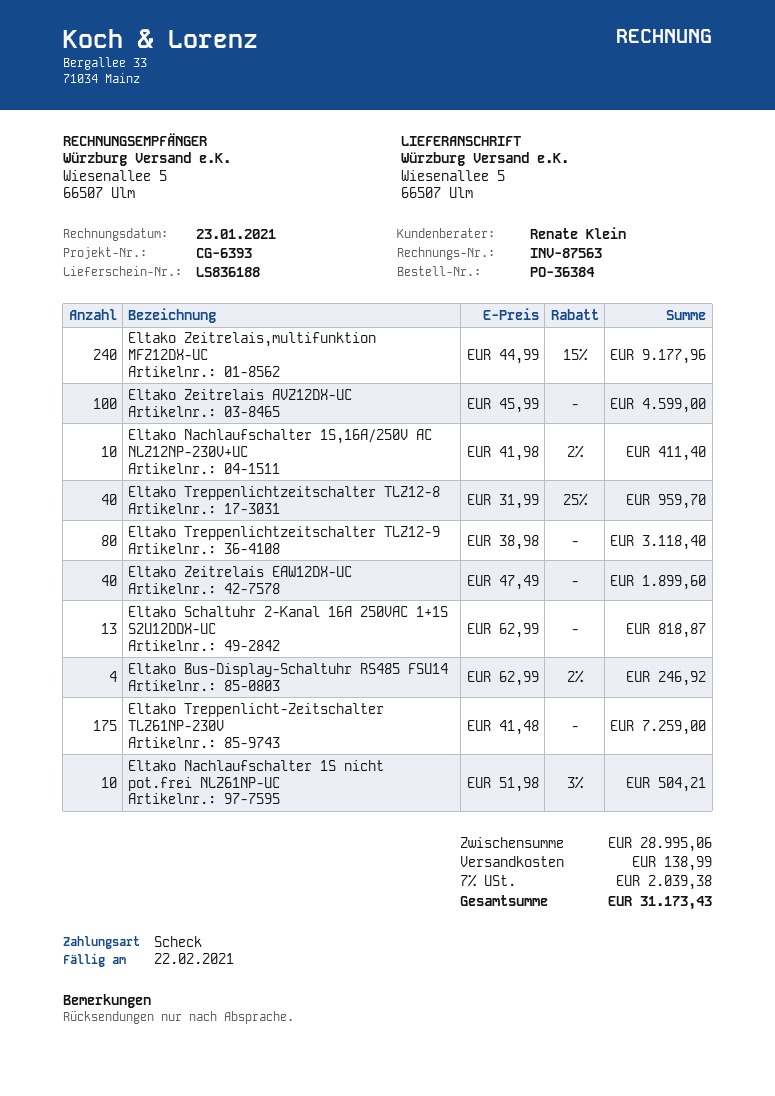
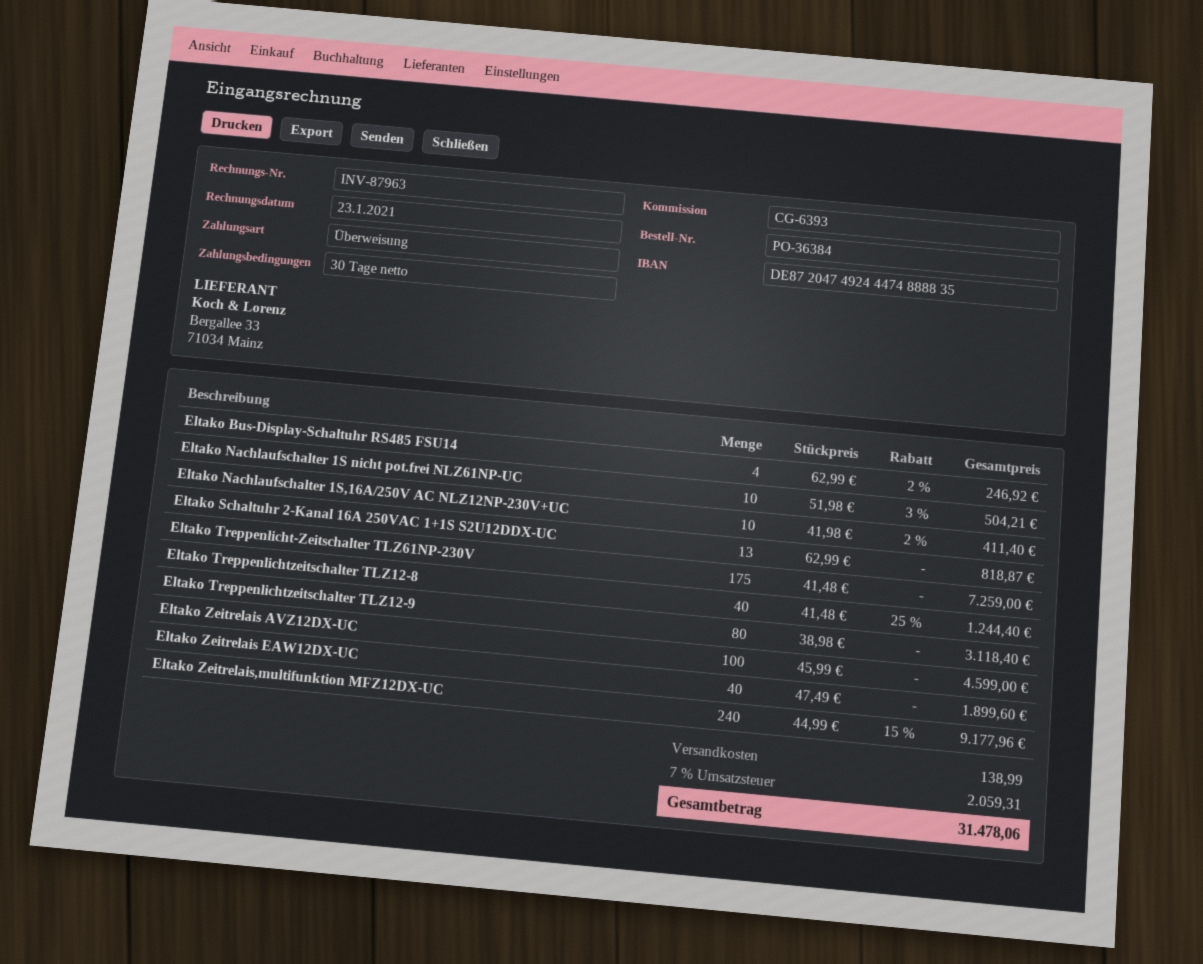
invoice number: INV-87563 -> INV-87963
payment method: cheque -> bank transfer
Eltako Treppenlichtzeitschalter TLZ12-8: 40 x 31.99 - 25% = 959.70 -> 40 x 41.48 - 25% = 1244.40
tax: 7% = 2039.38 -> 7% = 2059.31
total: 31173.43 -> 31478.06

